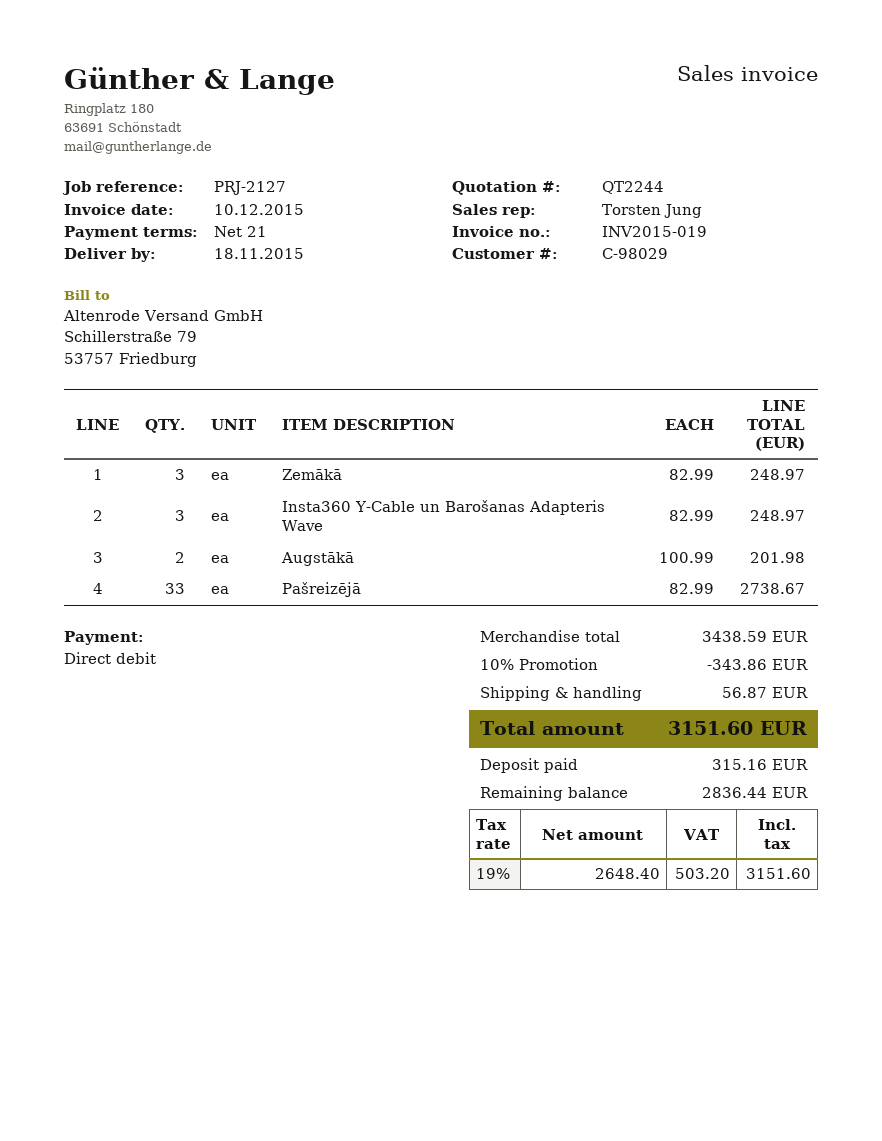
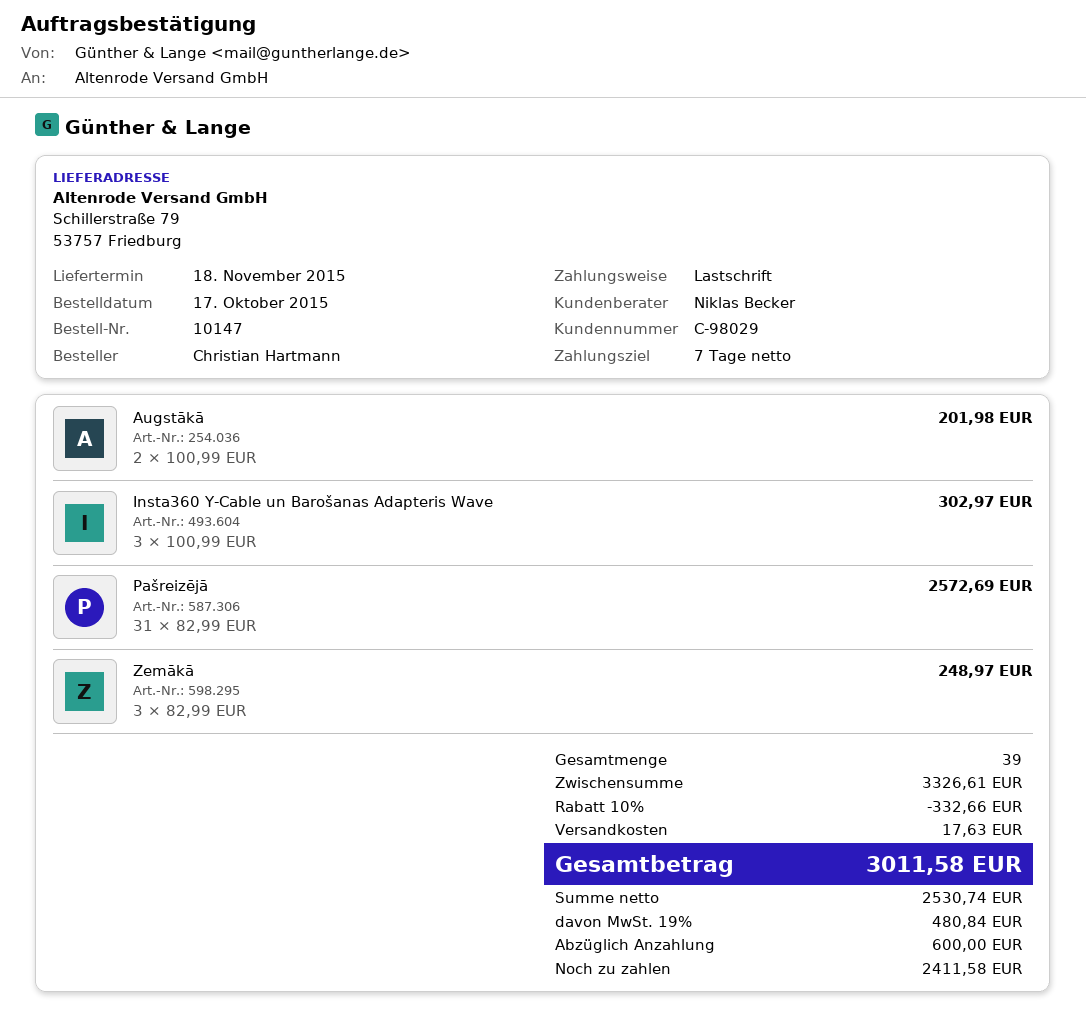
payment terms: 21 days -> 7 days
sales rep: Torsten Jung -> Niklas Becker
Insta360 Y-Cable un Barošanas Adapteris Wave: 3 x 82.99 = 248.97 -> 3 x 100.99 = 302.97
Pašreizējā: 33 x 82.99 = 2738.67 -> 31 x 82.99 = 2572.69
subtotal: 3438.59 -> 3326.61
discount: 10% = 343.86 -> 10% = 332.66
shipping: 56.87 -> 17.63
net: 2648.40 -> 2530.74
tax: 19% = 503.20 -> 19% = 480.84
total: 3151.60 -> 3011.58
deposit: 315.16 -> 600.00
balance: 2836.44 -> 2411.58

